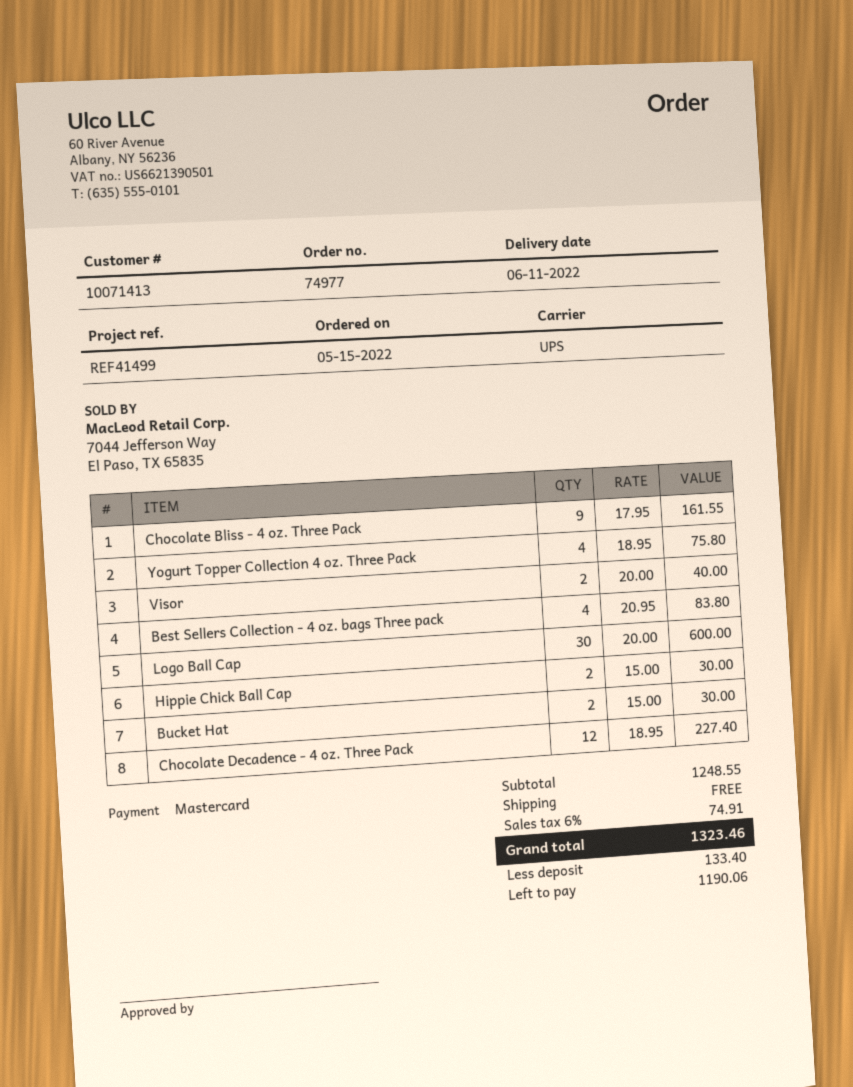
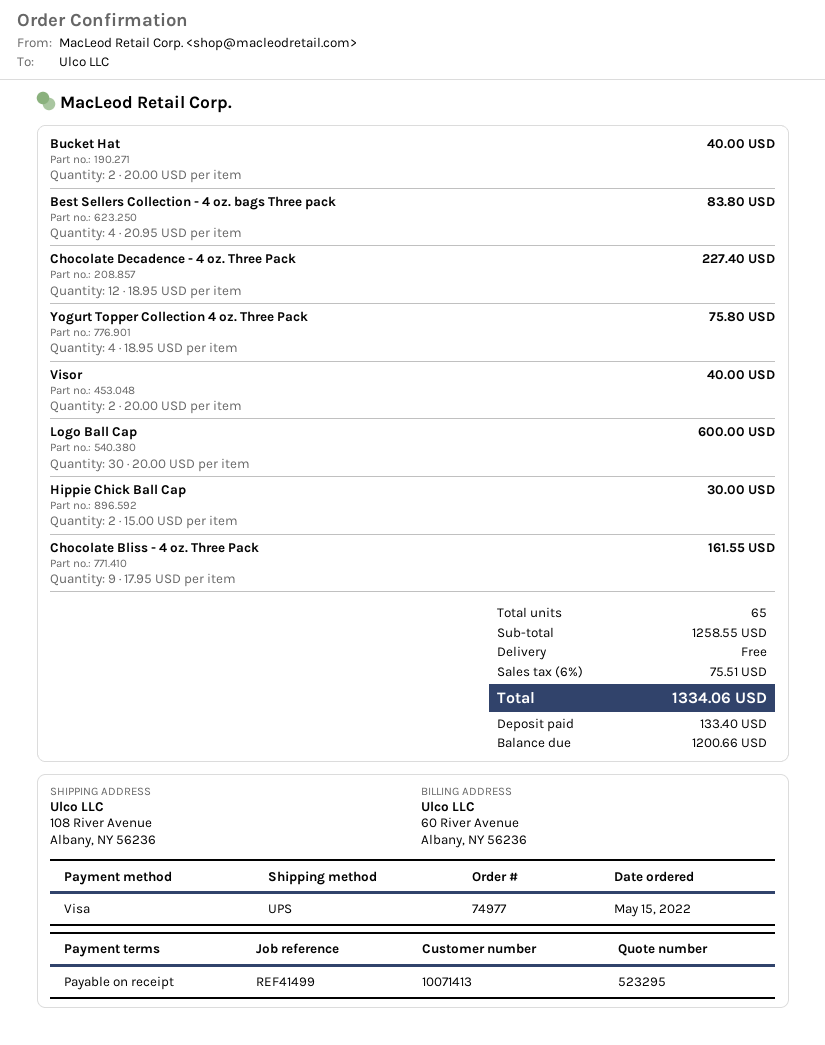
payment method: Mastercard -> Visa
Bucket Hat: 2 x 15.00 = 30.00 -> 2 x 20.00 = 40.00
subtotal: 1248.55 -> 1258.55
tax: 6% = 74.91 -> 6% = 75.51
total: 1323.46 -> 1334.06
balance: 1190.06 -> 1200.66

